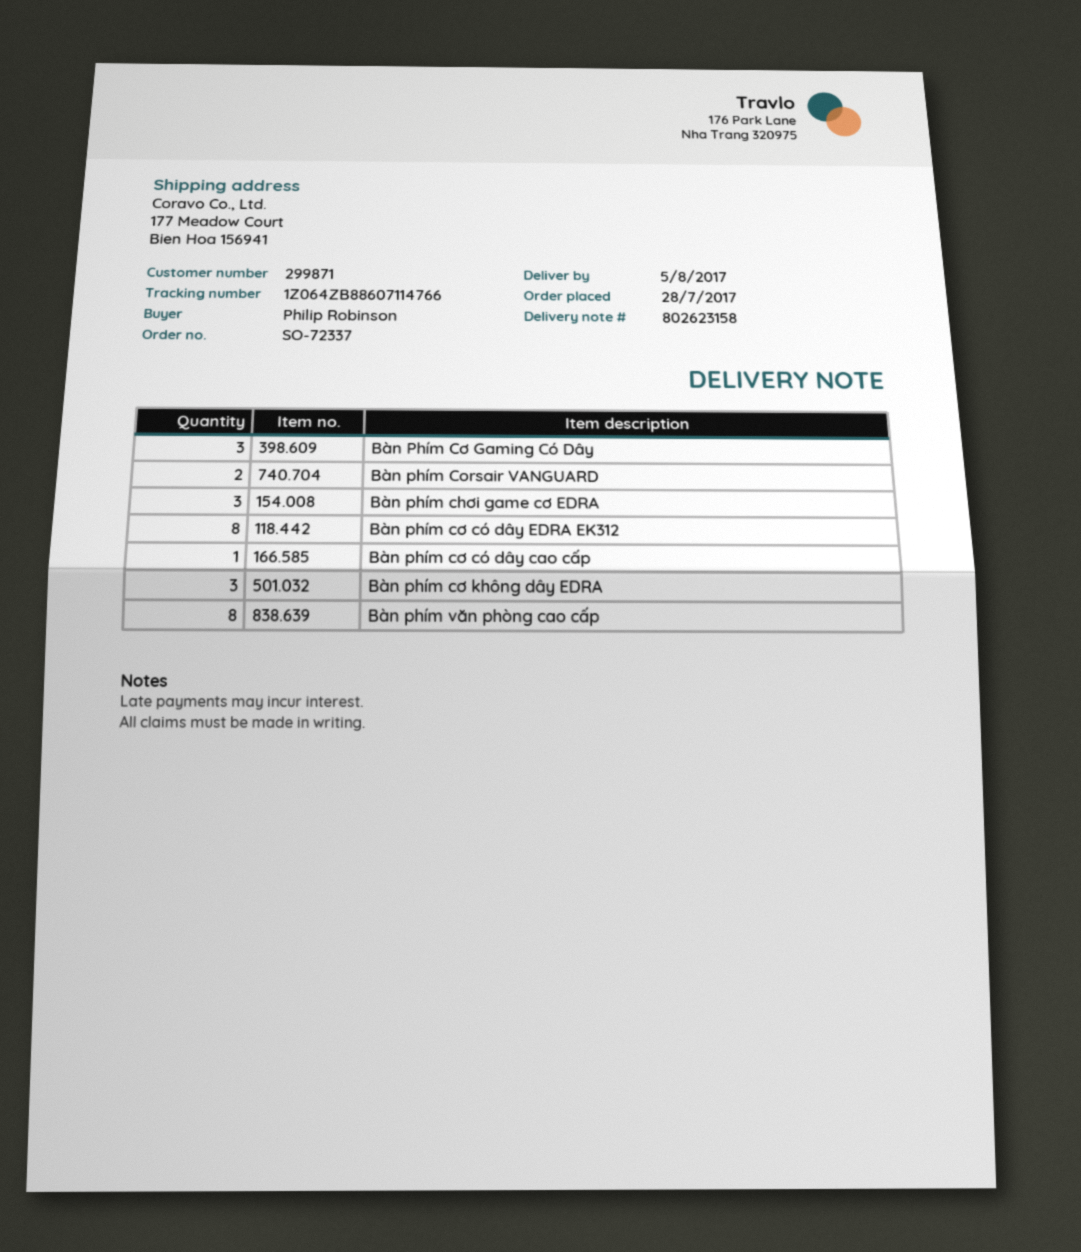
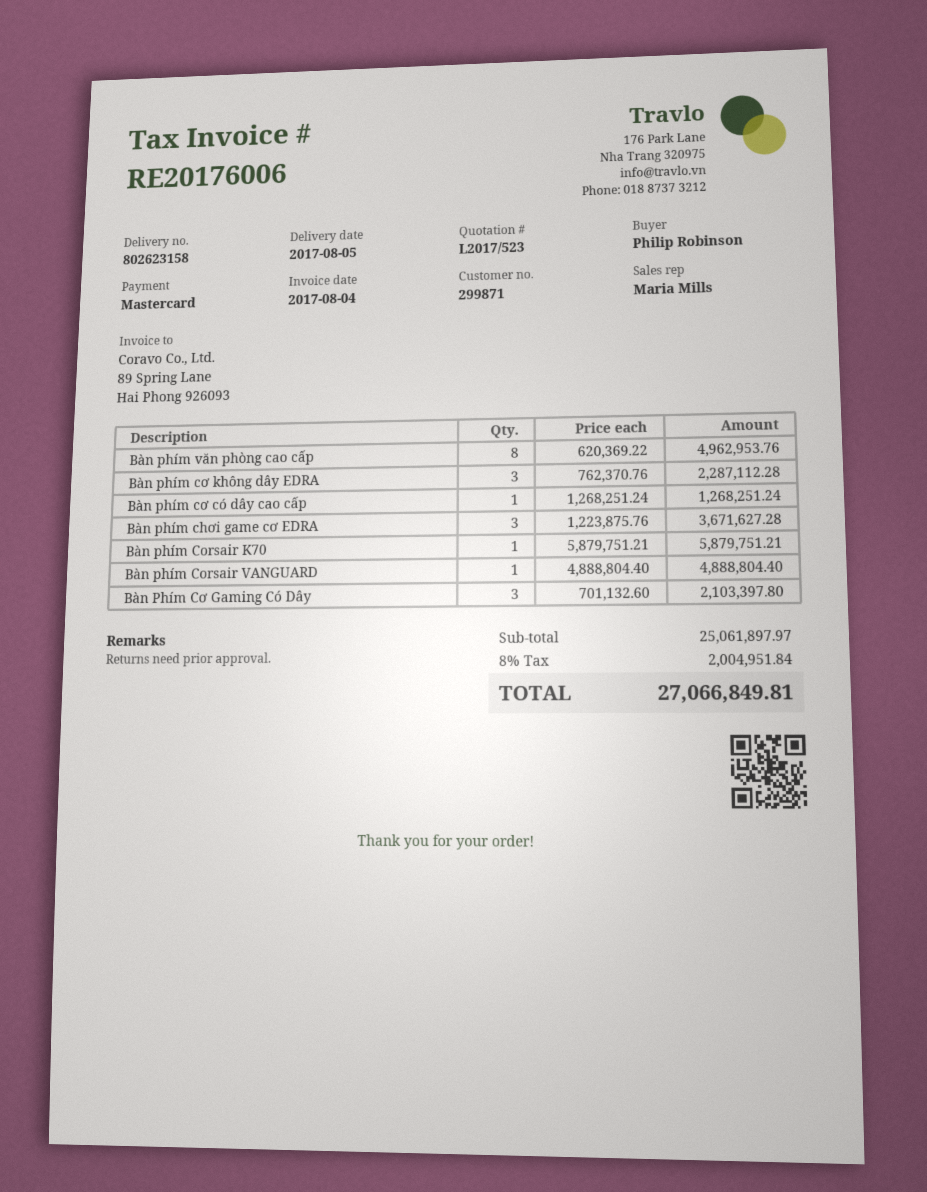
Bàn phím Corsair VANGUARD: 2 -> 1
Bàn phím cơ có dây EDRA EK312: 8 -> none
Bàn phím Corsair K70: none -> 1

